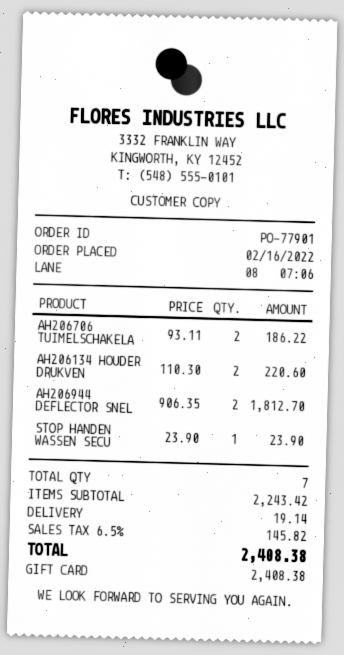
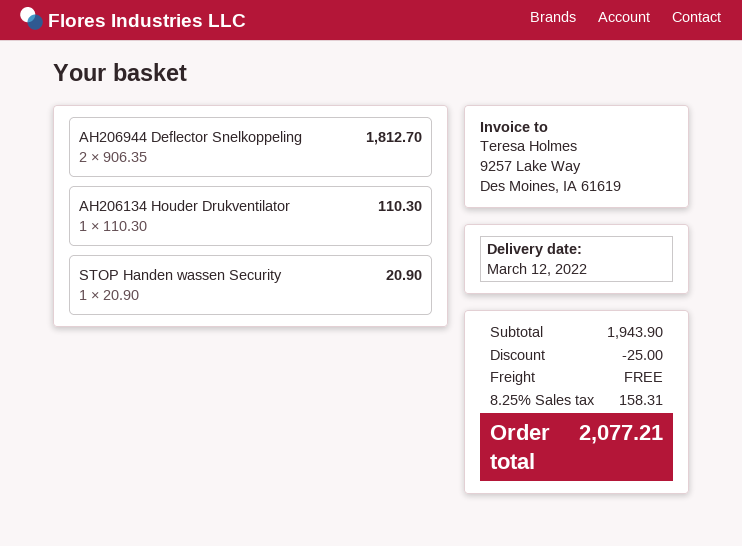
AH206706 TUIMELSCHAKELA: 2 x 93.11 = 186.22 -> none
AH206134 HOUDER DRUKVEN: 2 x 110.30 = 220.60 -> 1 x 110.30 = 110.30
STOP HANDEN WASSEN SECU: 1 x 23.90 = 23.90 -> 1 x 20.90 = 20.90
subtotal: 2243.42 -> 1943.90
discount: none -> 25.00
shipping: 19.14 -> 0.00
tax: 6.5% = 145.82 -> 8.25% = 158.31
total: 2408.38 -> 2077.21

